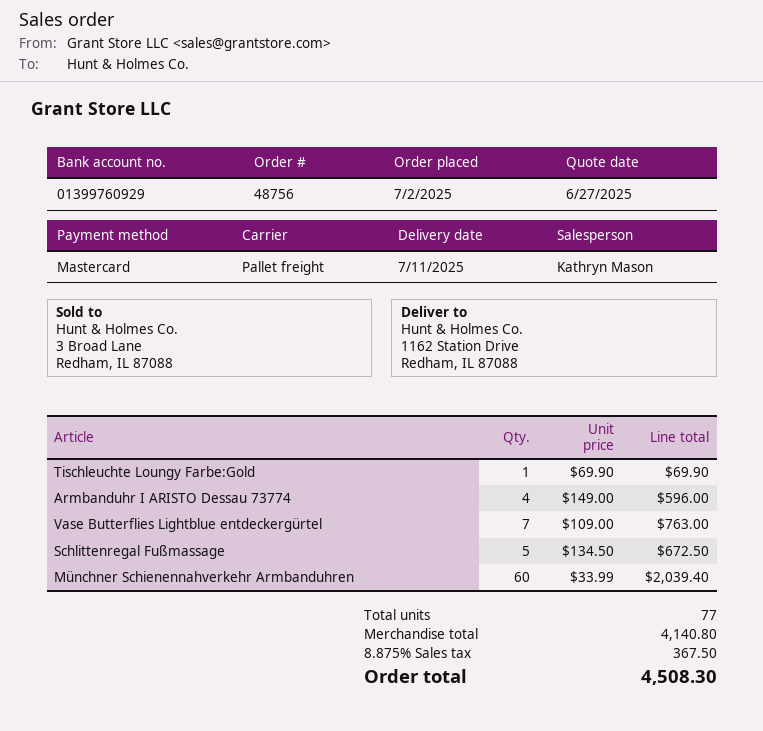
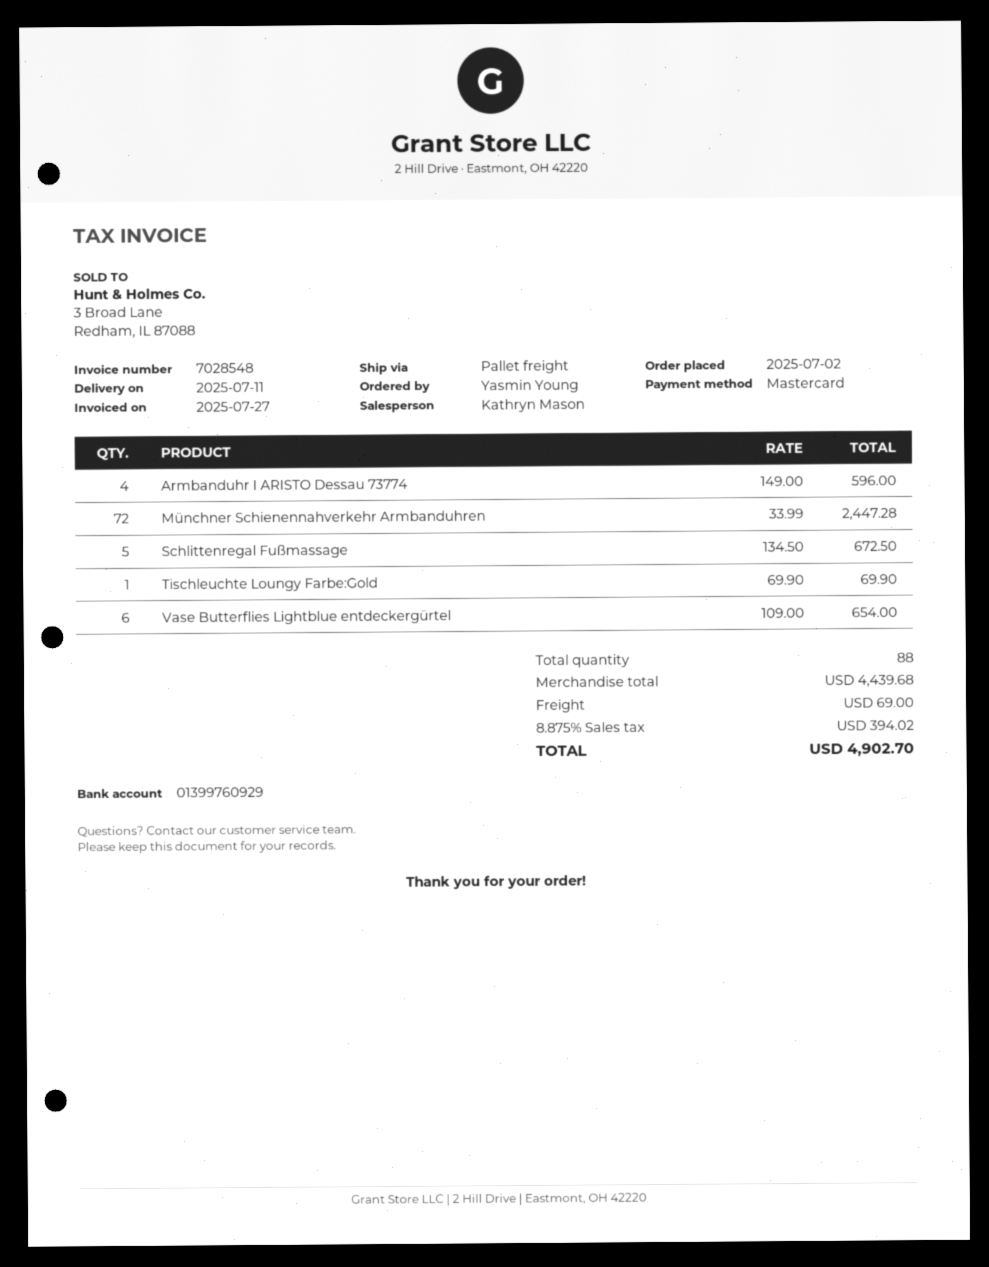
Vase Butterflies Lightblue entdeckergürtel: 7 x 109.00 = 763.00 -> 6 x 109.00 = 654.00
Münchner Schienennahverkehr Armbanduhren: 60 x 33.99 = 2039.40 -> 72 x 33.99 = 2447.28
total quantity: 77 -> 88
subtotal: 4140.80 -> 4439.68
shipping: none -> 69.00
tax: 8.875% = 367.50 -> 8.875% = 394.02
total: 4508.30 -> 4902.70

